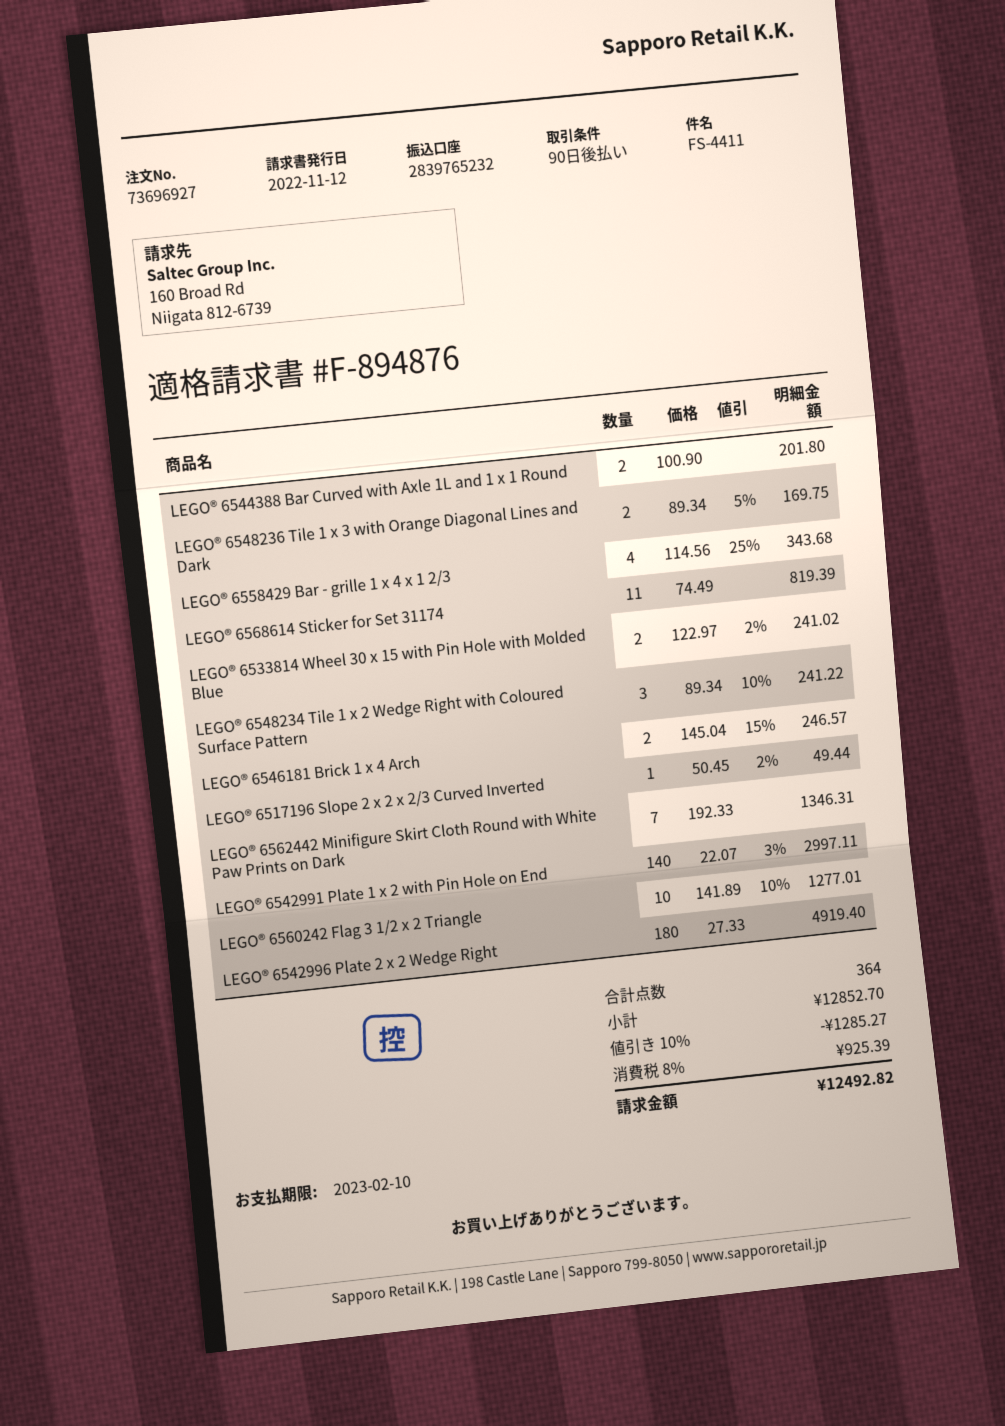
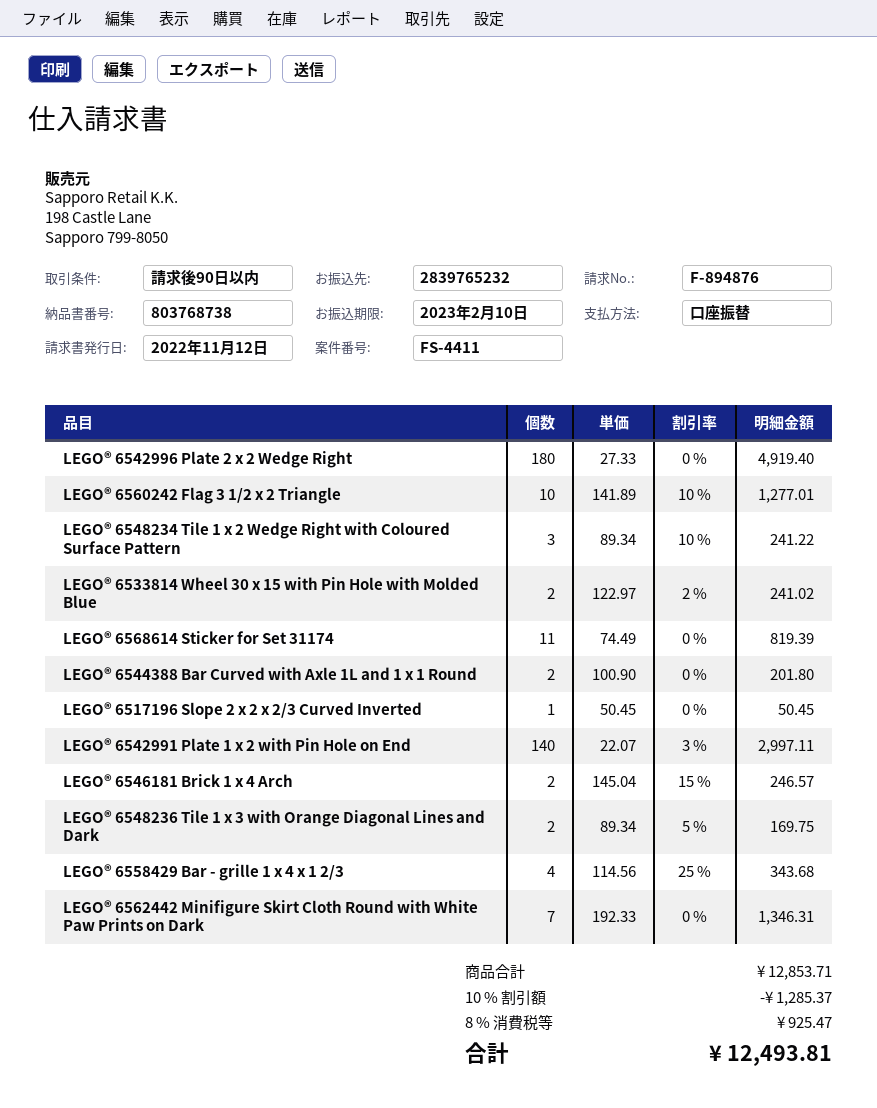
LEGO® 6517196 Slope 2 x 2 x 2/3 Curved Inverted: 1 x 50.45 - 2% = 49.44 -> 1 x 50.45 = 50.45
subtotal: 12852.70 -> 12853.71
discount: 10% = 1285.27 -> 10% = 1285.37
tax: 8% = 925.39 -> 8% = 925.47
total: 12492.82 -> 12493.81

